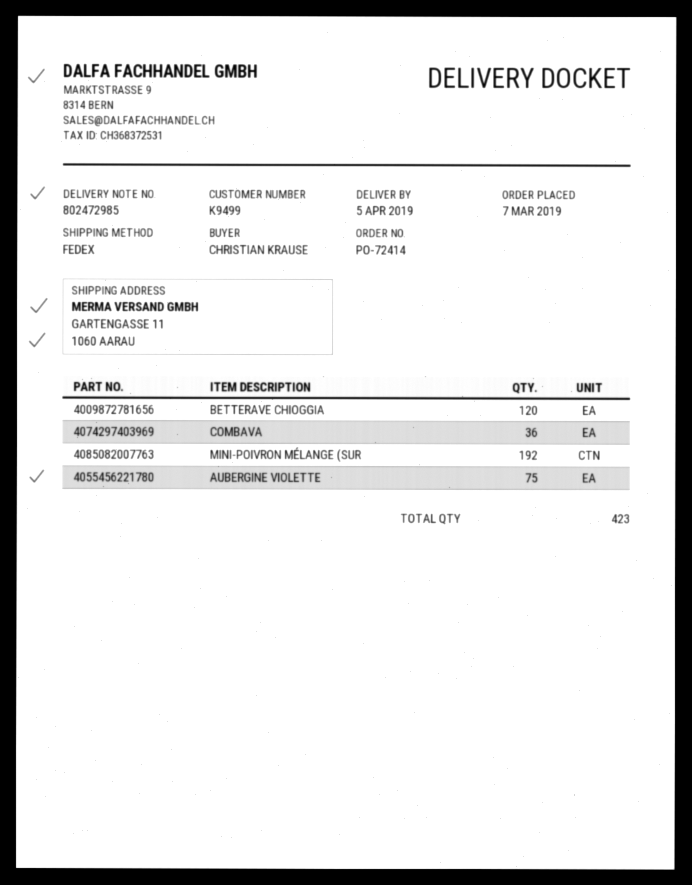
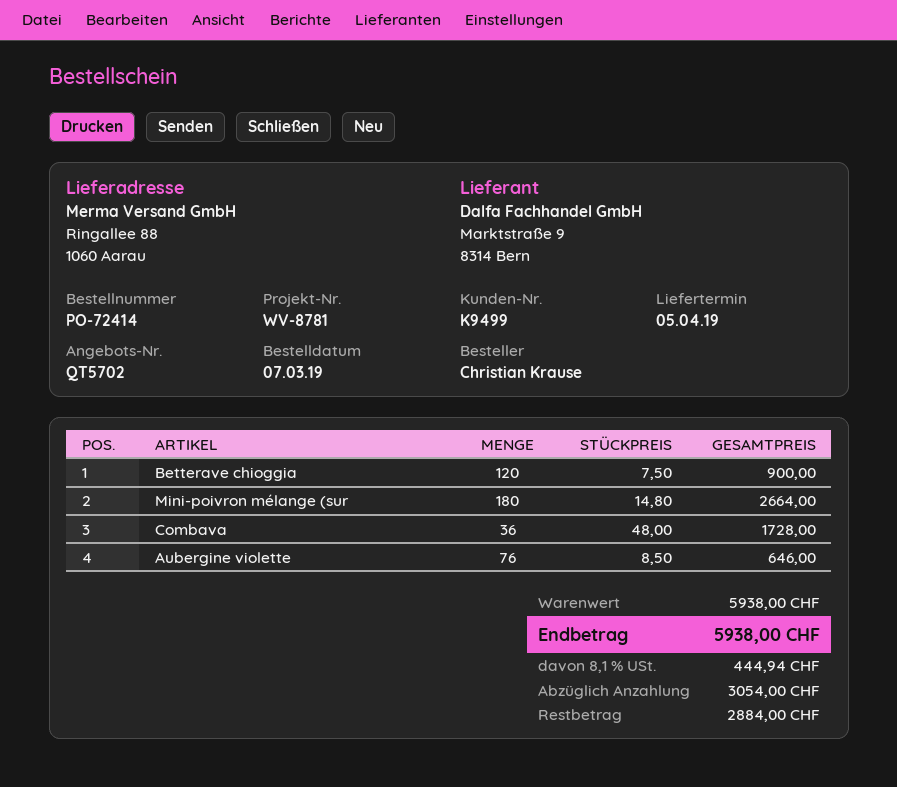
ship to: GARTENGASSE 11, 1060 AARAU -> Ringallee 88, 1060 Aarau
MINI-POIVRON MÉLANGE (SUR: 192 -> 180
AUBERGINE VIOLETTE: 75 -> 76

